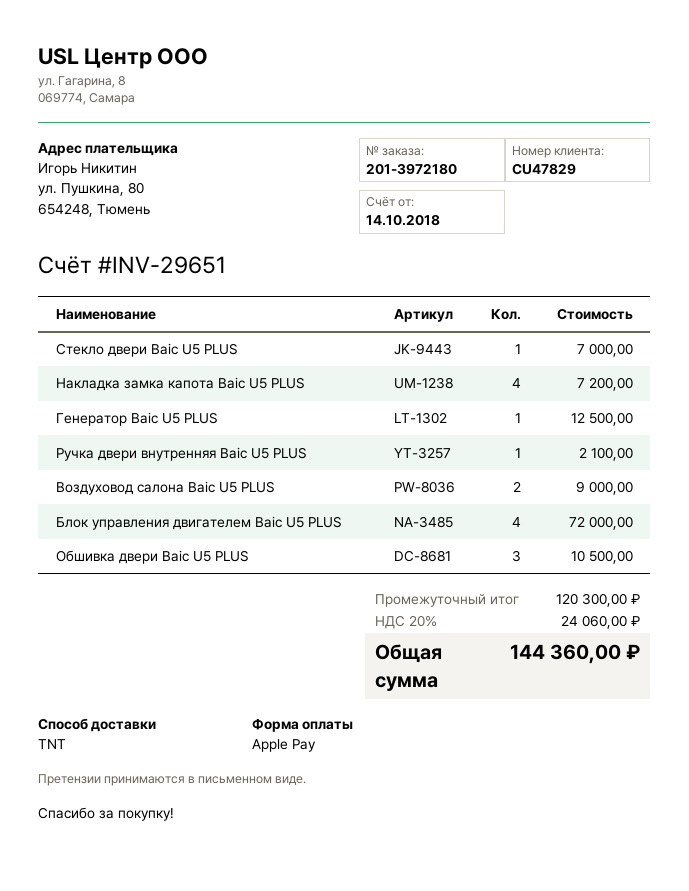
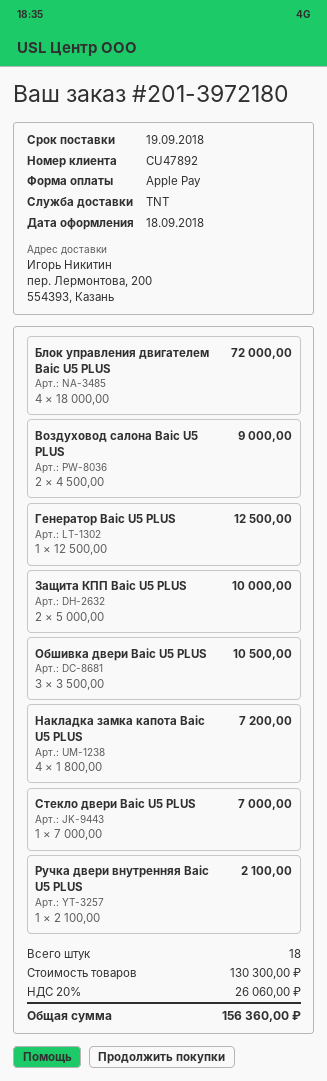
customer number: CU47829 -> CU47892
Защита КПП Baic U5 PLUS: none -> 2 for 10000.00
subtotal: 120300.00 -> 130300.00
tax: 20% = 24060.00 -> 20% = 26060.00
total: 144360.00 -> 156360.00

